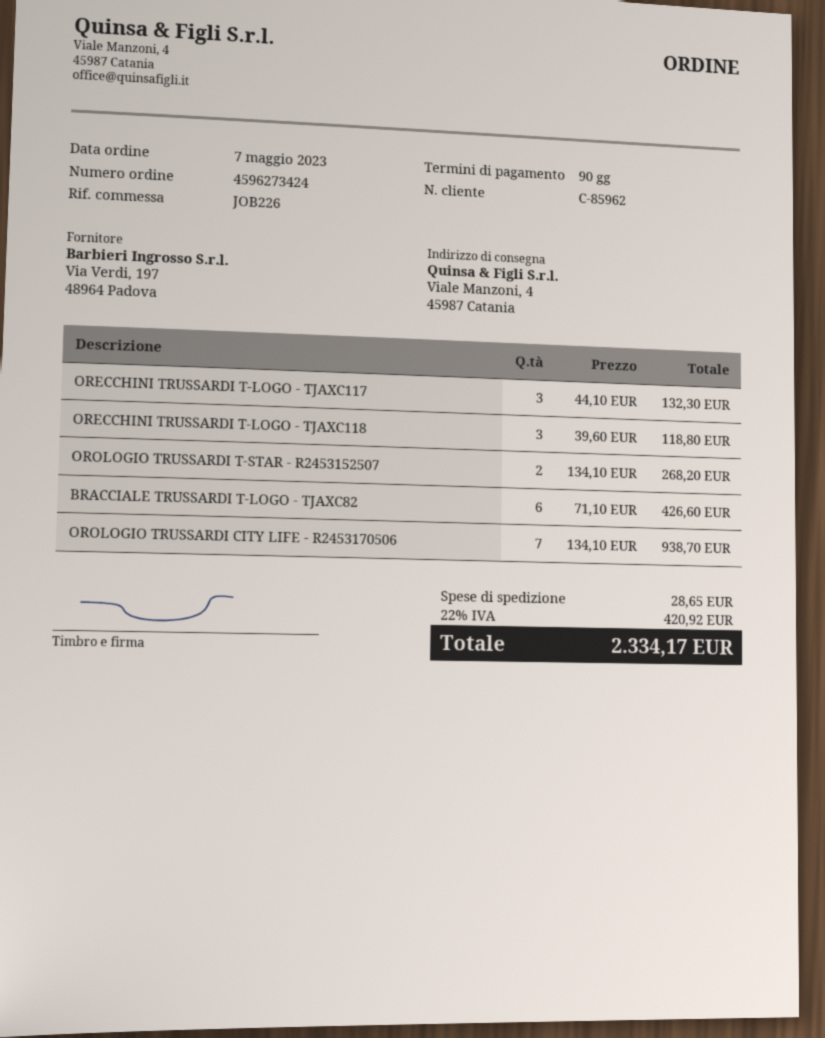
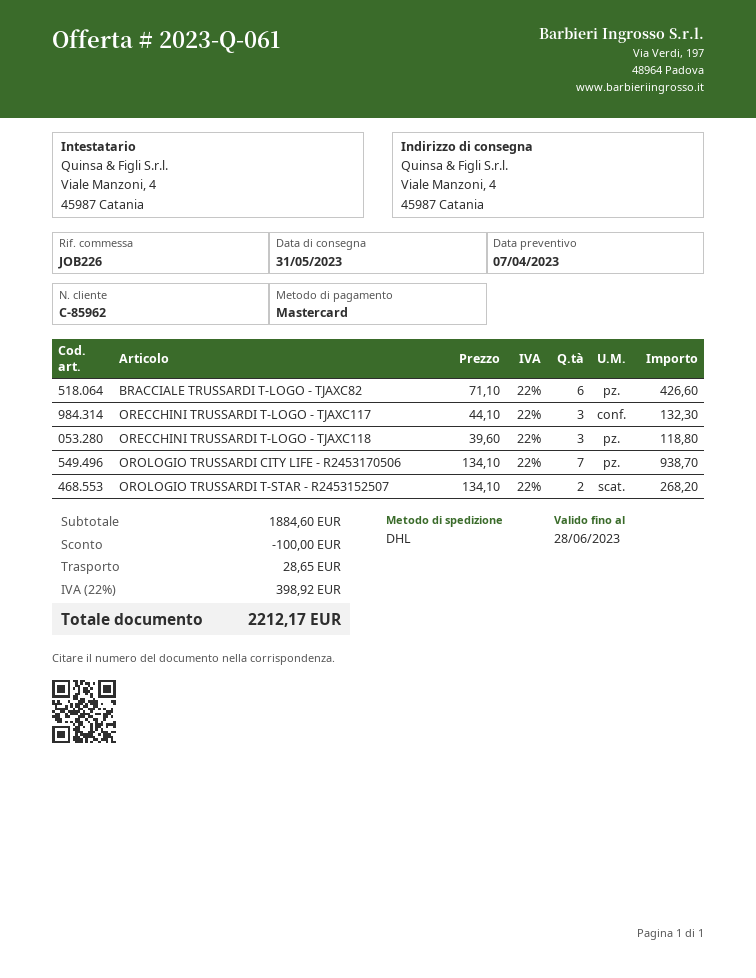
discount: none -> 100.00
tax: 22% = 420.92 -> 22% = 398.92
total: 2334.17 -> 2212.17

